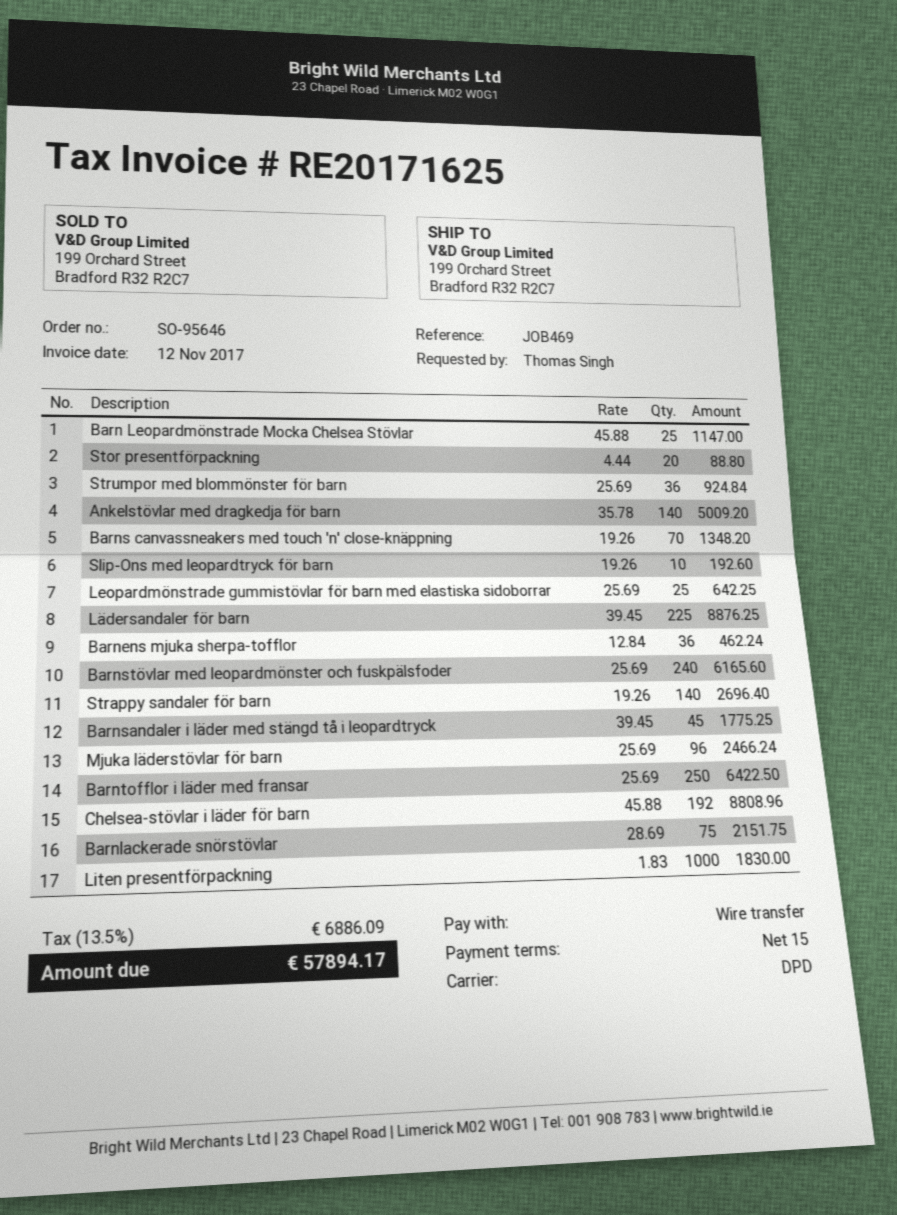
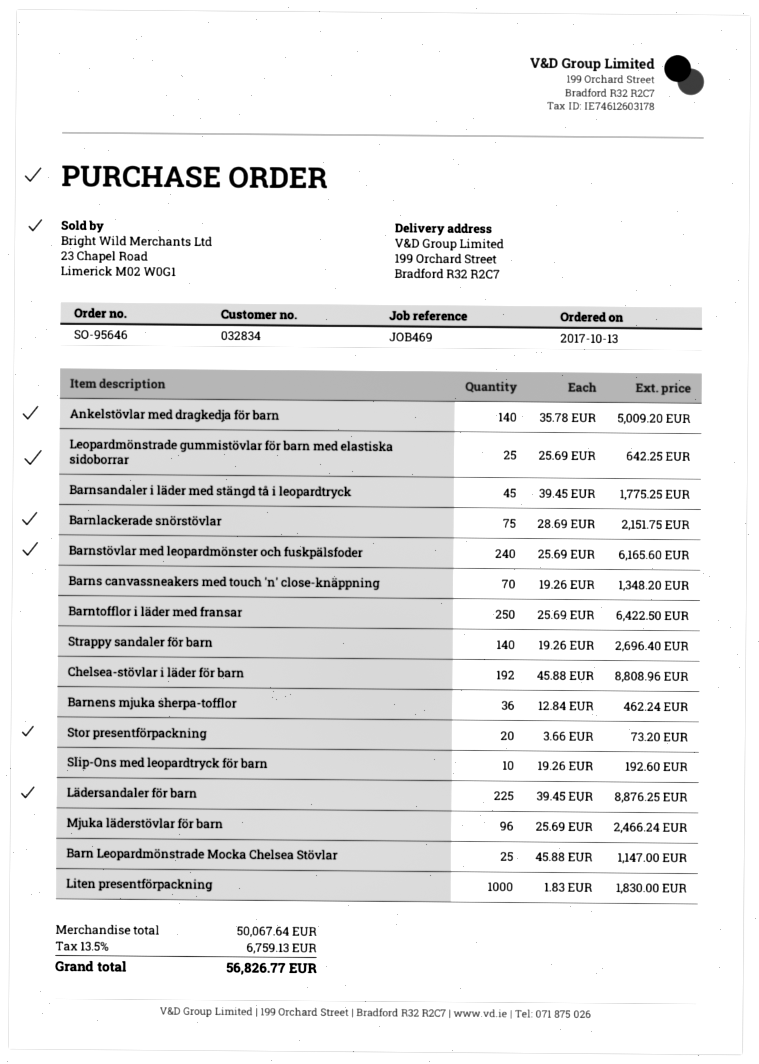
Stor presentförpackning: 20 x 4.44 = 88.80 -> 20 x 3.66 = 73.20
Strumpor med blommönster för barn: 36 x 25.69 = 924.84 -> none
tax: 13.5% = 6886.09 -> 13.5% = 6759.13
total: 57894.17 -> 56826.77

